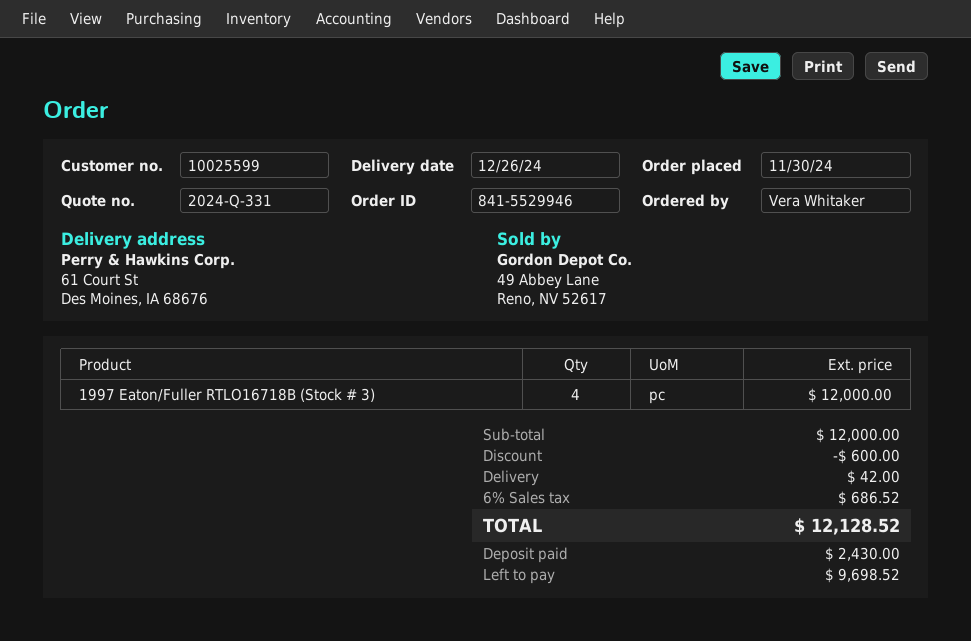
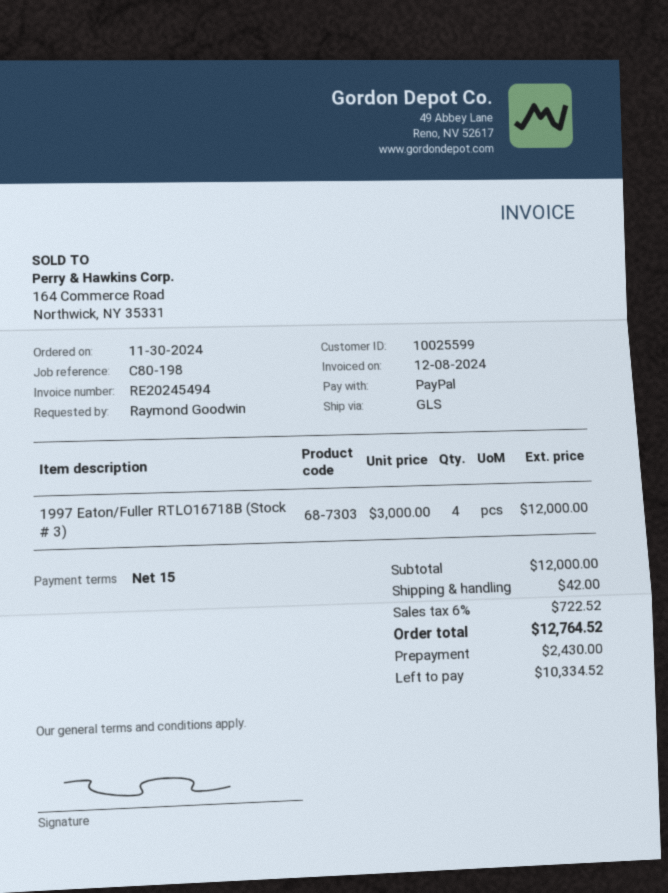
ordered by: Vera Whitaker -> Raymond Goodwin
discount: 600.00 -> none
tax: 6% = 686.52 -> 6% = 722.52
total: 12128.52 -> 12764.52
balance: 9698.52 -> 10334.52

